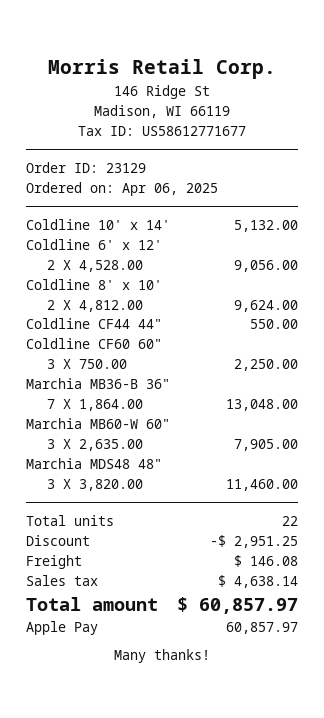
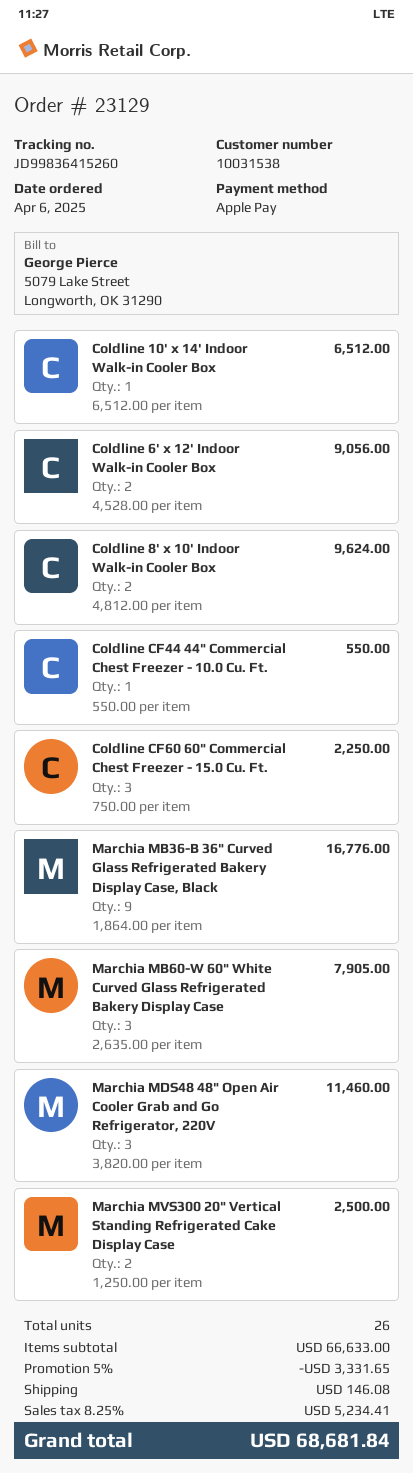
Coldline 10' x 14': 1 x 5132.00 = 5132.00 -> 1 x 6512.00 = 6512.00
Marchia MB36-B 36": 7 x 1864.00 = 13048.00 -> 9 x 1864.00 = 16776.00
Marchia MVS300 20" Vertical Standing Refrigerated Cake Display Case: none -> 2 x 1250.00 = 2500.00
total quantity: 22 -> 26
discount: 2951.25 -> 3331.65
tax: 4638.14 -> 5234.41
total: 60857.97 -> 68681.84

